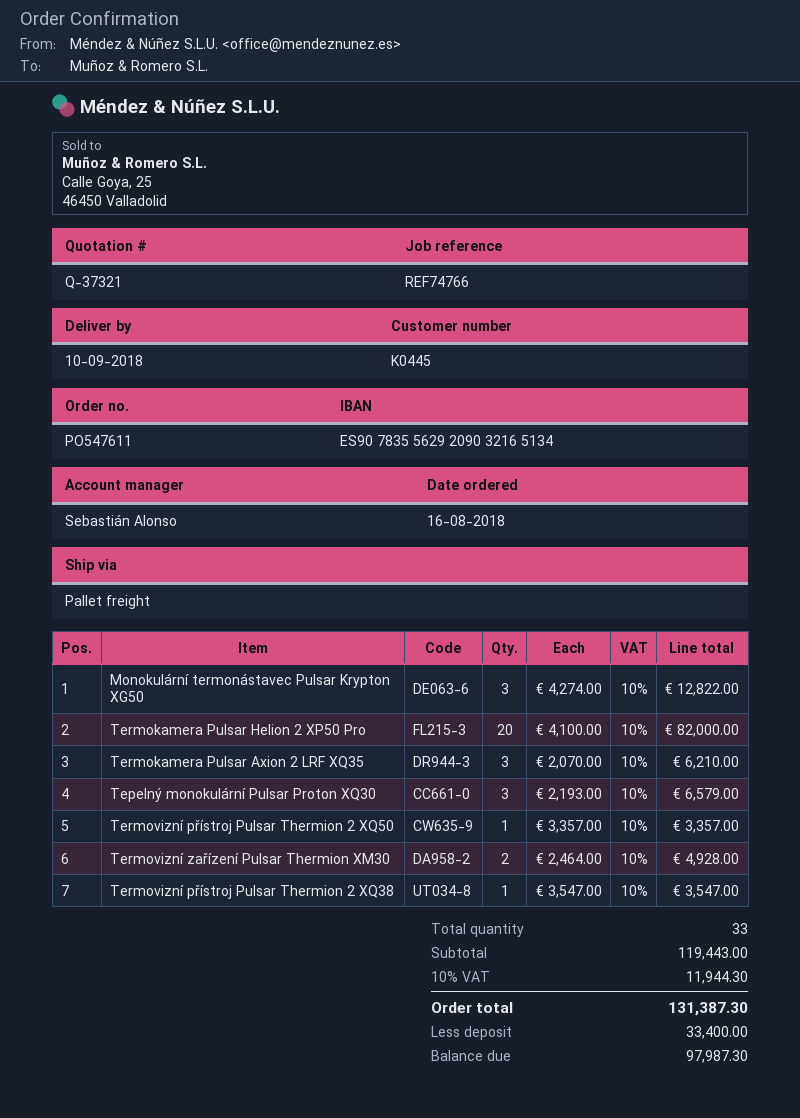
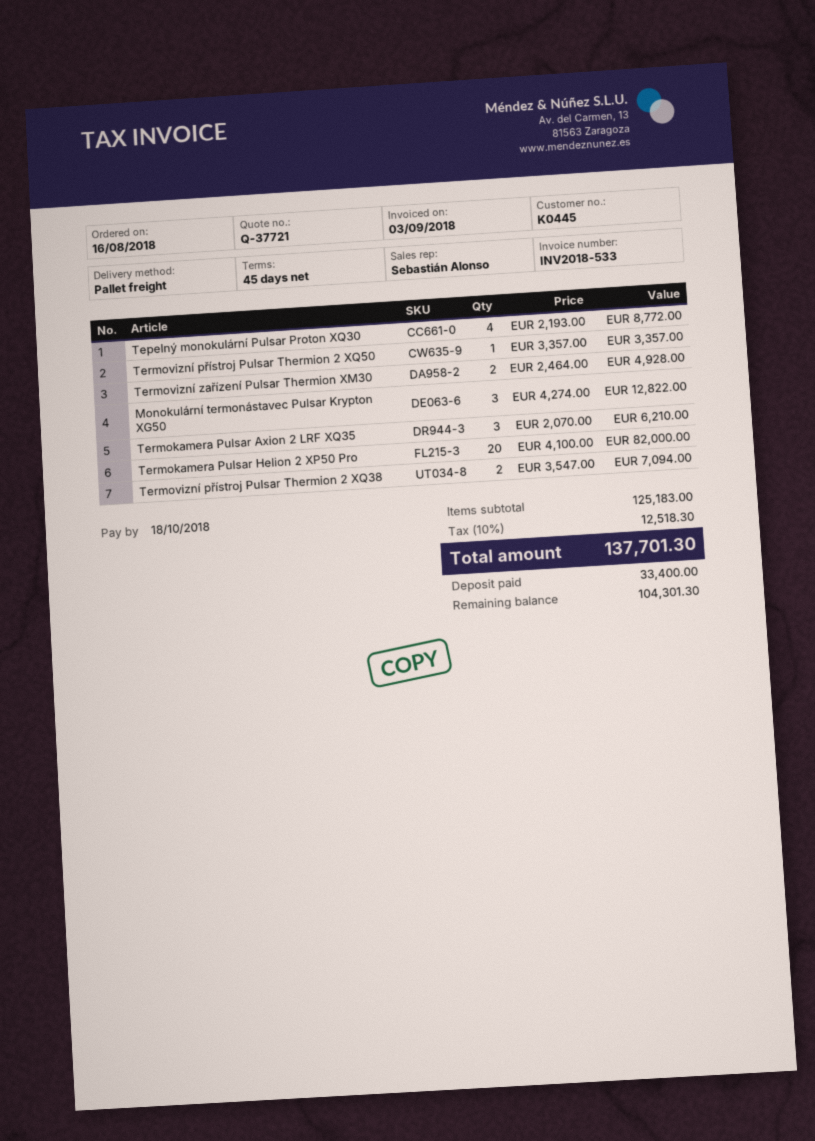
quote number: Q-37321 -> Q-37721
Tepelný monokulární Pulsar Proton XQ30: 3 x 2193.00 = 6579.00 -> 4 x 2193.00 = 8772.00
Termovizní přístroj Pulsar Thermion 2 XQ38: 1 x 3547.00 = 3547.00 -> 2 x 3547.00 = 7094.00
subtotal: 119443.00 -> 125183.00
tax: 10% = 11944.30 -> 10% = 12518.30
total: 131387.30 -> 137701.30
balance: 97987.30 -> 104301.30

